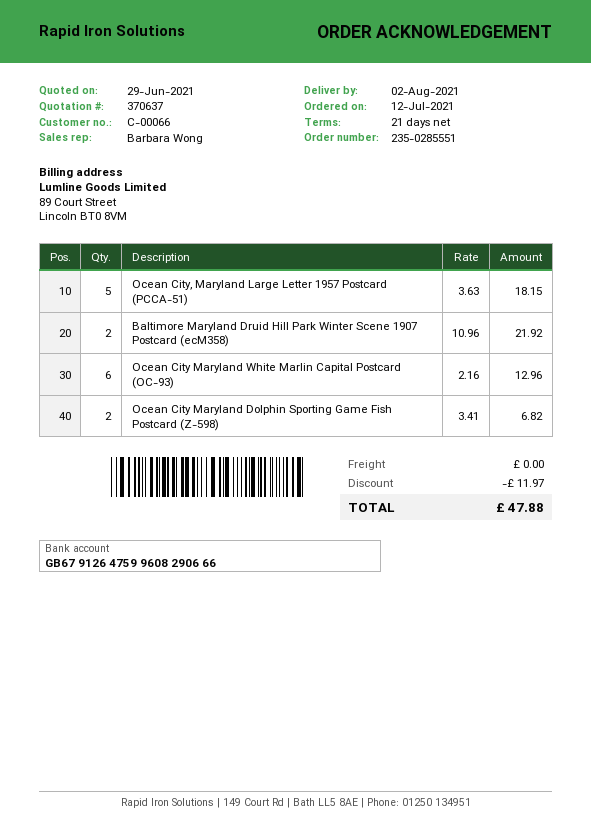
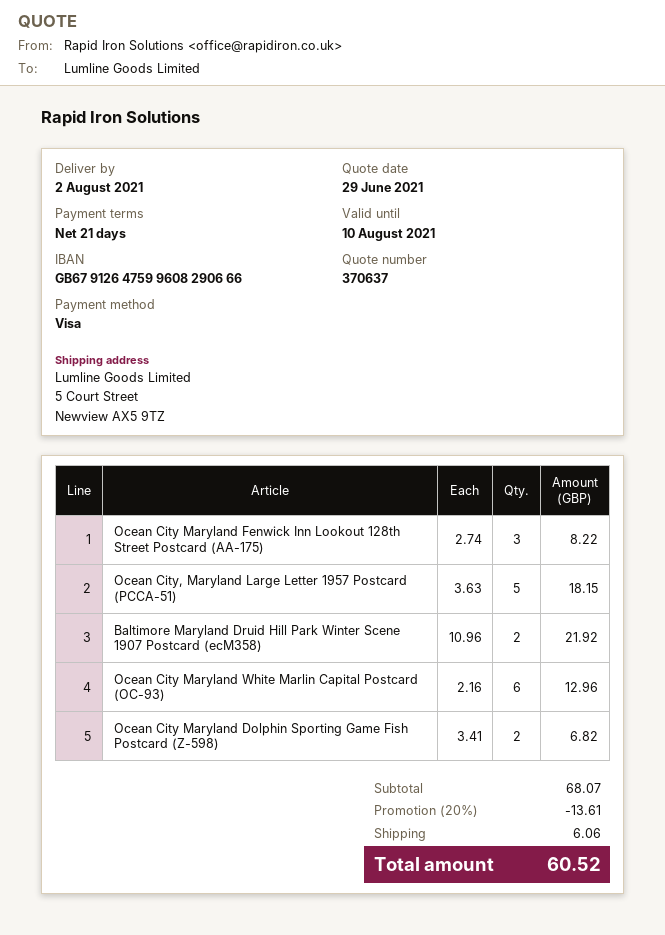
Ocean City Maryland Fenwick Inn Lookout 128th Street Postcard (AA-175): none -> 3 x 2.74 = 8.22
discount: 11.97 -> 13.61
shipping: 0.00 -> 6.06
total: 47.88 -> 60.52

